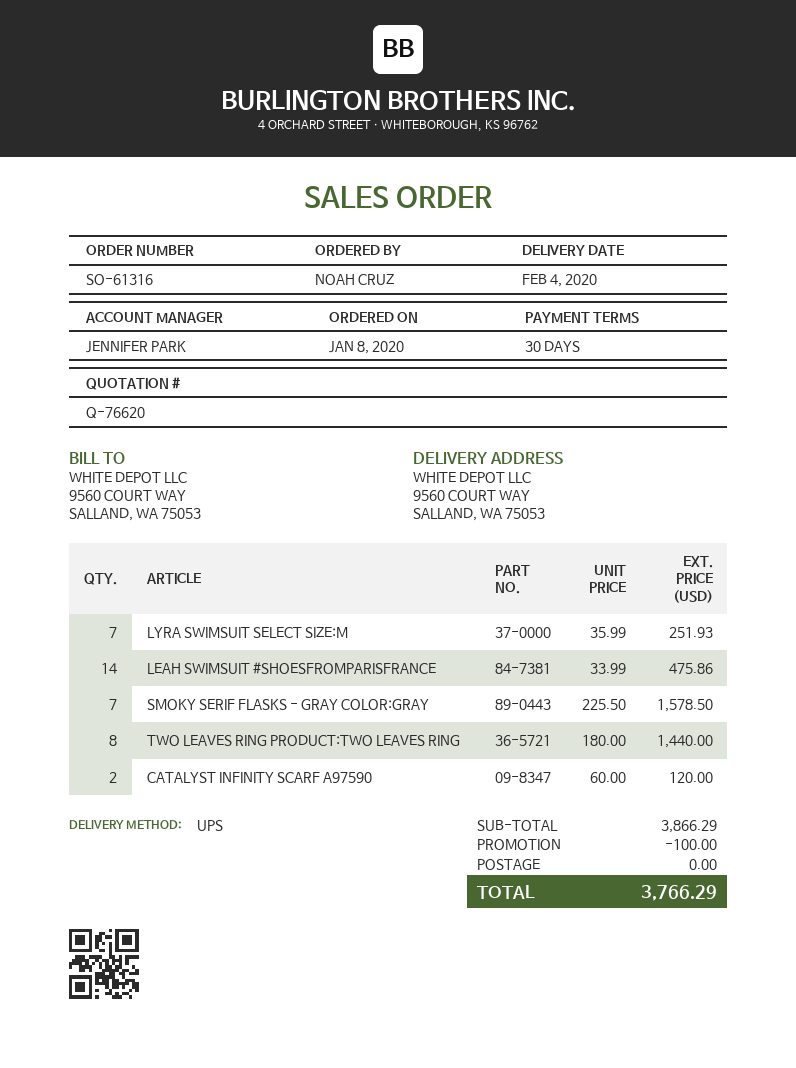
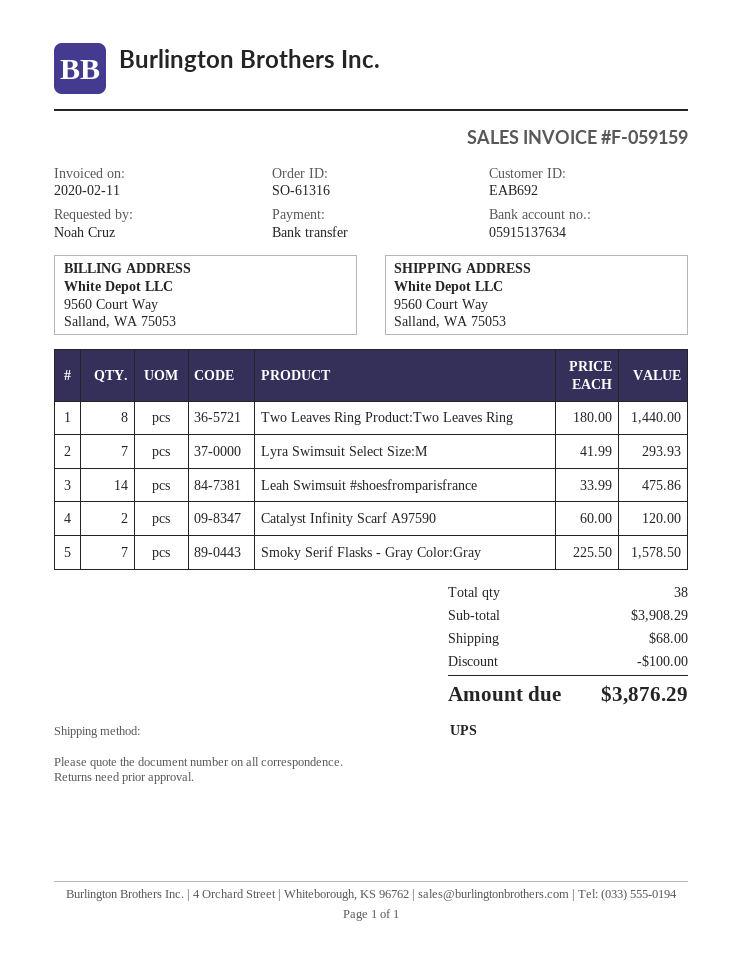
LYRA SWIMSUIT SELECT SIZE:M: 7 x 35.99 = 251.93 -> 7 x 41.99 = 293.93
subtotal: 3866.29 -> 3908.29
shipping: 0.00 -> 68.00
total: 3766.29 -> 3876.29

